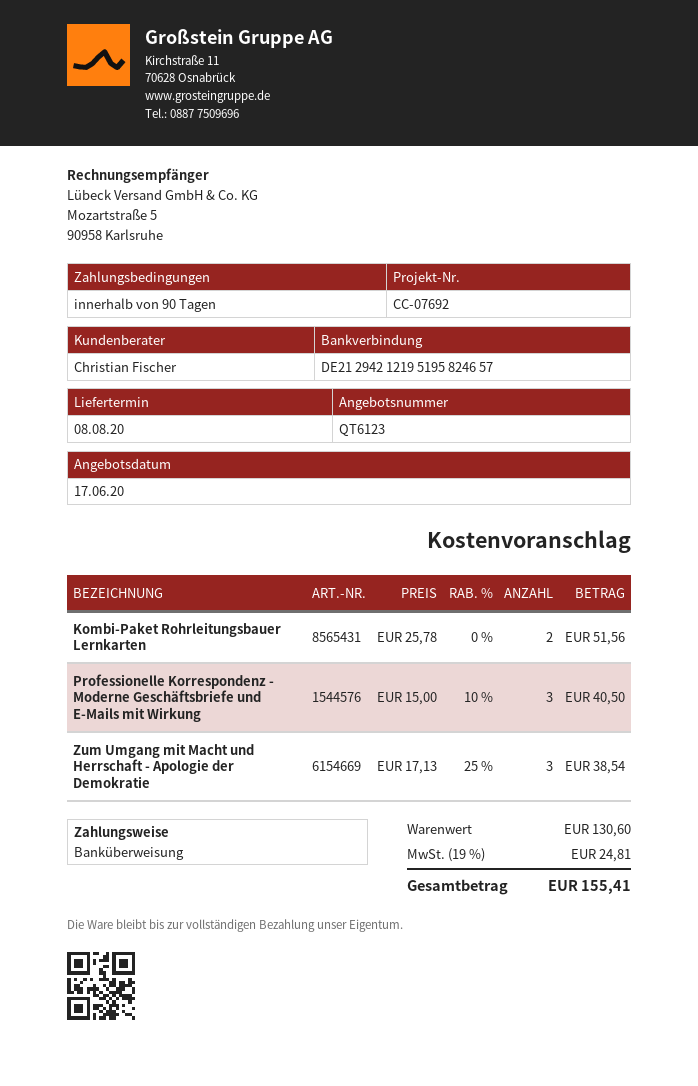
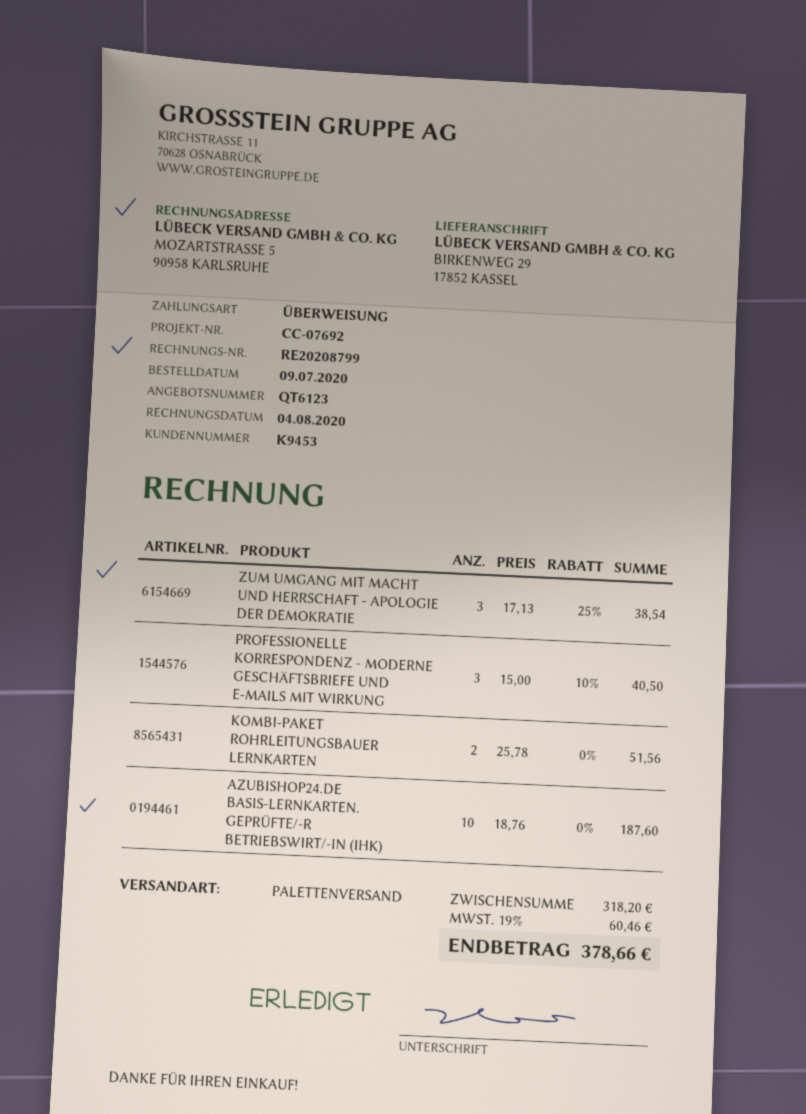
AZUBISHOP24.DE BASIS-LERNKARTEN. GEPRÜFTE/-R BETRIEBSWIRT/-IN (IHK): none -> 10 x 18.76 = 187.60
subtotal: 130.60 -> 318.20
tax: 19% = 24.81 -> 19% = 60.46
total: 155.41 -> 378.66

